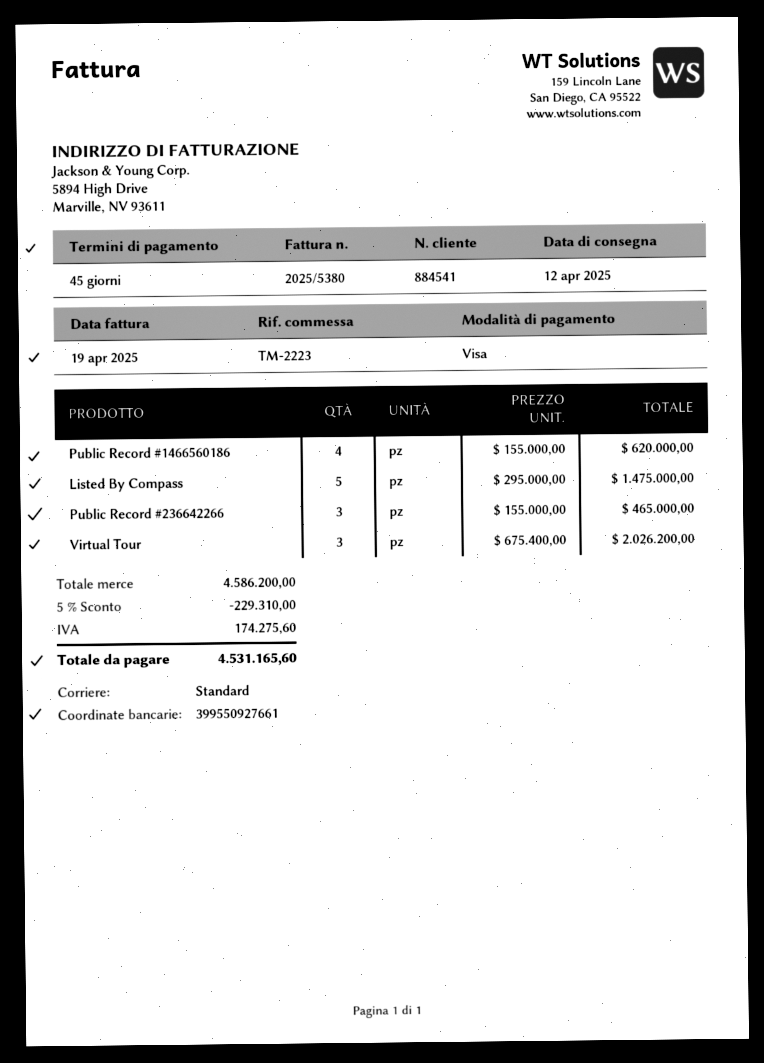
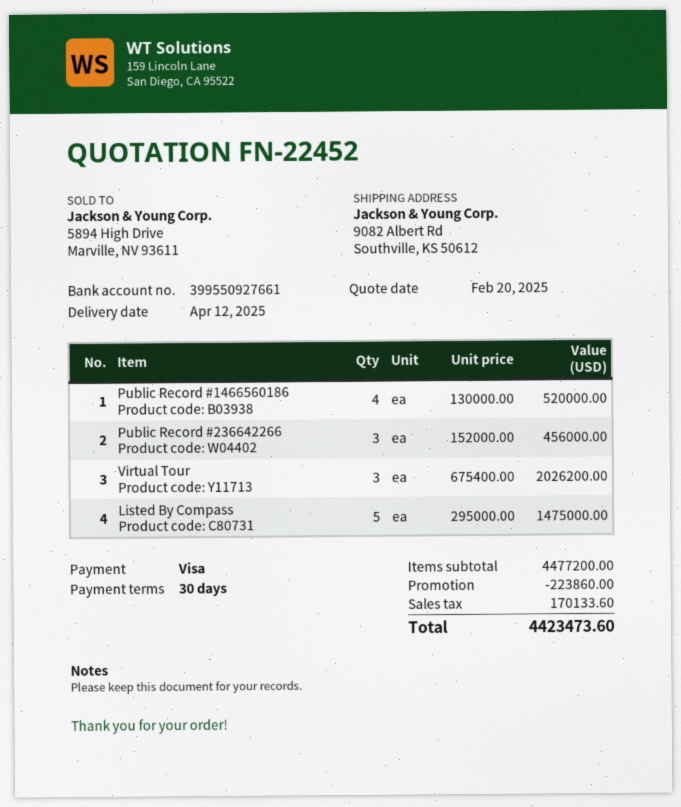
payment terms: 45 days -> 30 days
Public Record #1466560186: 4 x 155000.00 = 620000.00 -> 4 x 130000.00 = 520000.00
Public Record #236642266: 3 x 155000.00 = 465000.00 -> 3 x 152000.00 = 456000.00
subtotal: 4586200.00 -> 4477200.00
discount: 229310.00 -> 223860.00
tax: 174275.60 -> 170133.60
total: 4531165.60 -> 4423473.60

